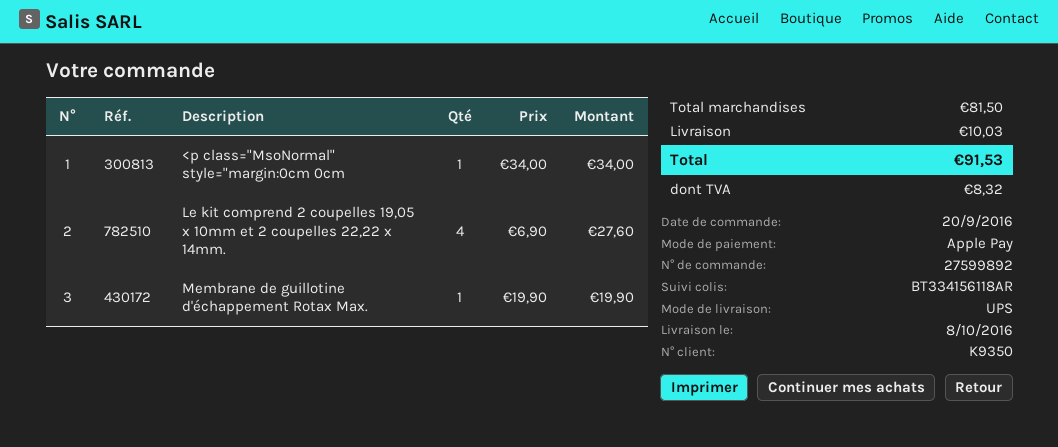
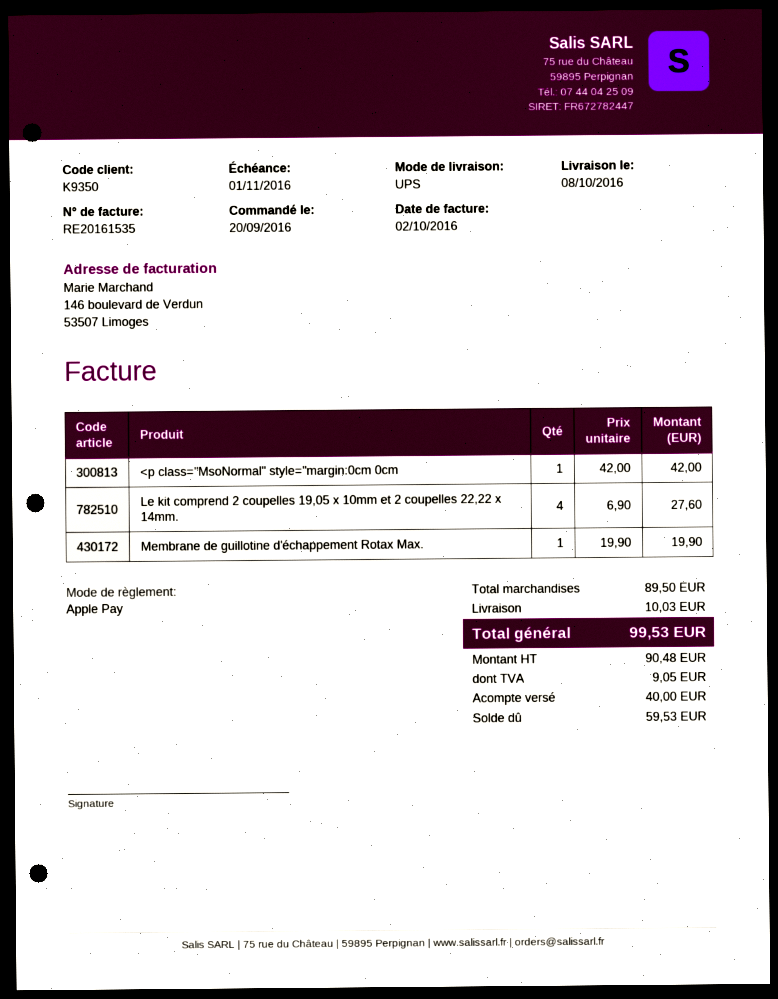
<p class="MsoNormal" style="margin:0cm 0cm: 1 x 34.00 = 34.00 -> 1 x 42.00 = 42.00
subtotal: 81.50 -> 89.50
tax: 8.32 -> 9.05
total: 91.53 -> 99.53

